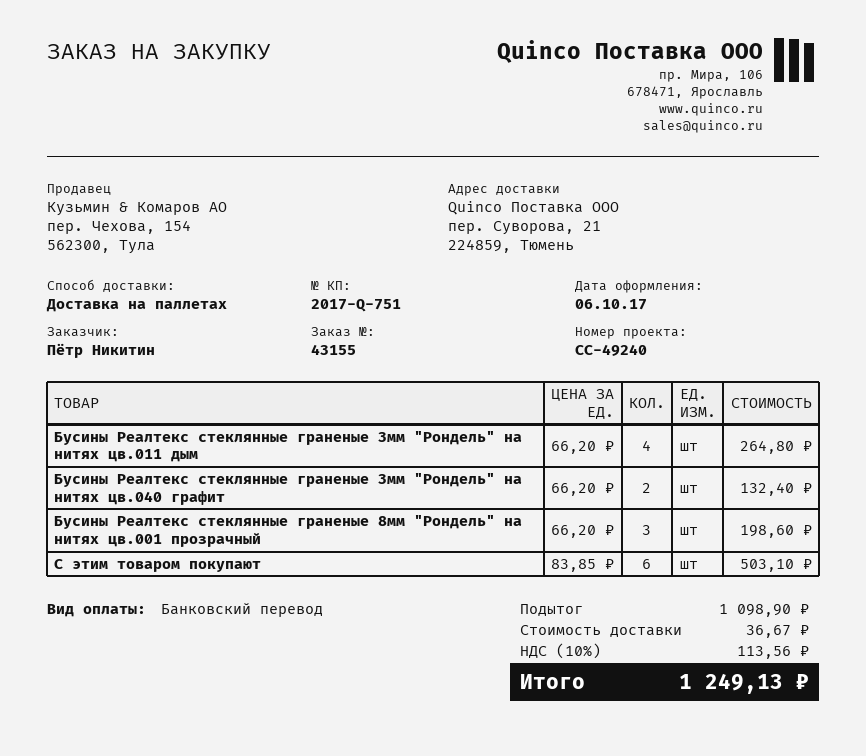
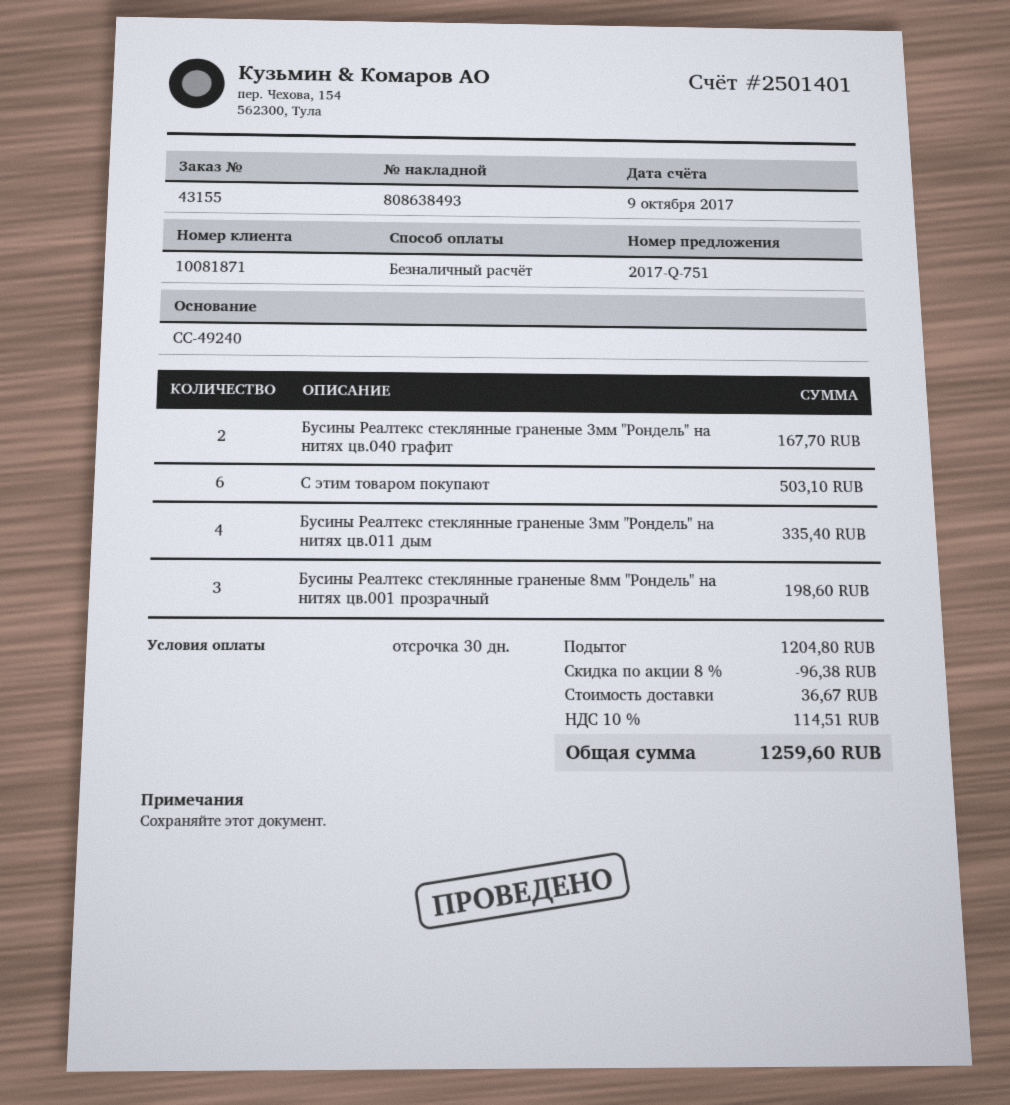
Бусины Реалтекс стеклянные граненые 3мм "Рондель" на нитях цв.011 дым: 4 for 264.80 -> 4 for 335.40
Бусины Реалтекс стеклянные граненые 3мм "Рондель" на нитях цв.040 графит: 2 for 132.40 -> 2 for 167.70
subtotal: 1098.90 -> 1204.80
discount: none -> 8% = 96.38
tax: 10% = 113.56 -> 10% = 114.51
total: 1249.13 -> 1259.60

